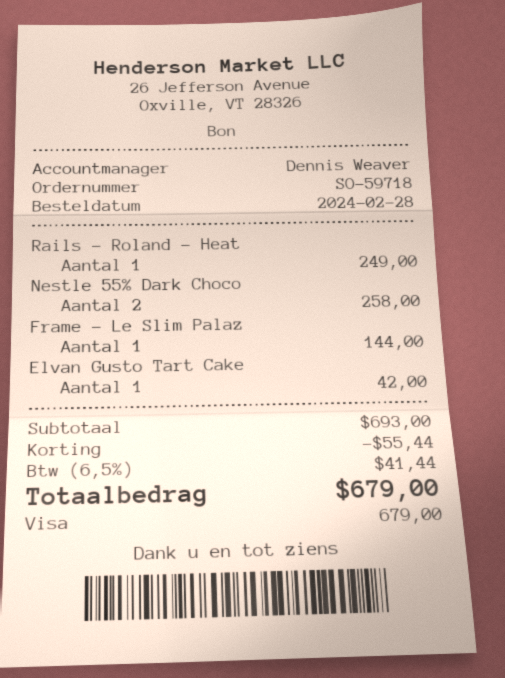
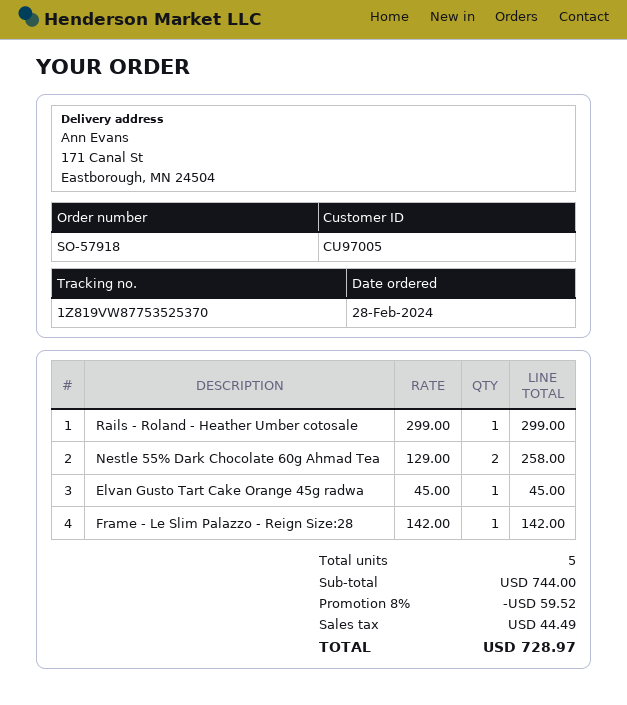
order number: SO-59718 -> SO-57918
Rails - Roland - Heat: 1 for 249.00 -> 1 for 299.00
Frame - Le Slim Palaz: 1 for 144.00 -> 1 for 142.00
Elvan Gusto Tart Cake: 1 for 42.00 -> 1 for 45.00
subtotal: 693.00 -> 744.00
discount: 55.44 -> 59.52
tax: 41.44 -> 44.49
total: 679.00 -> 728.97

